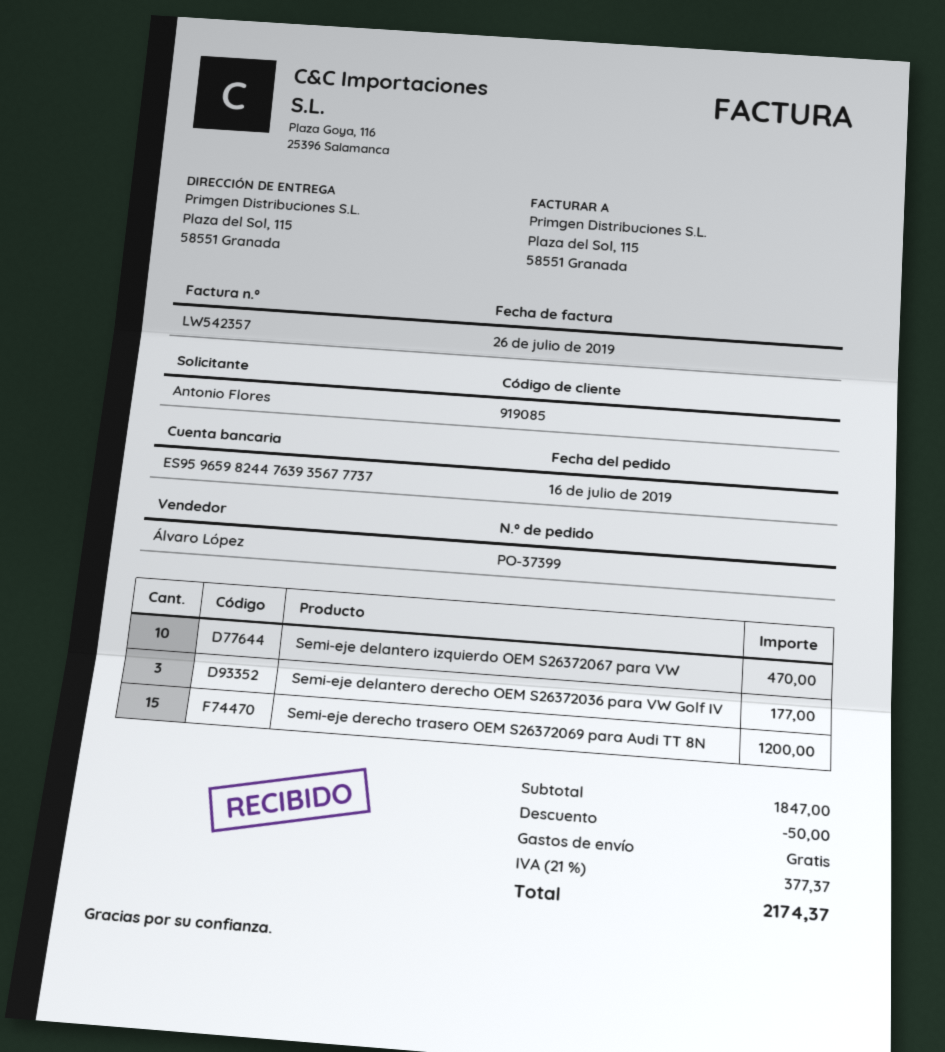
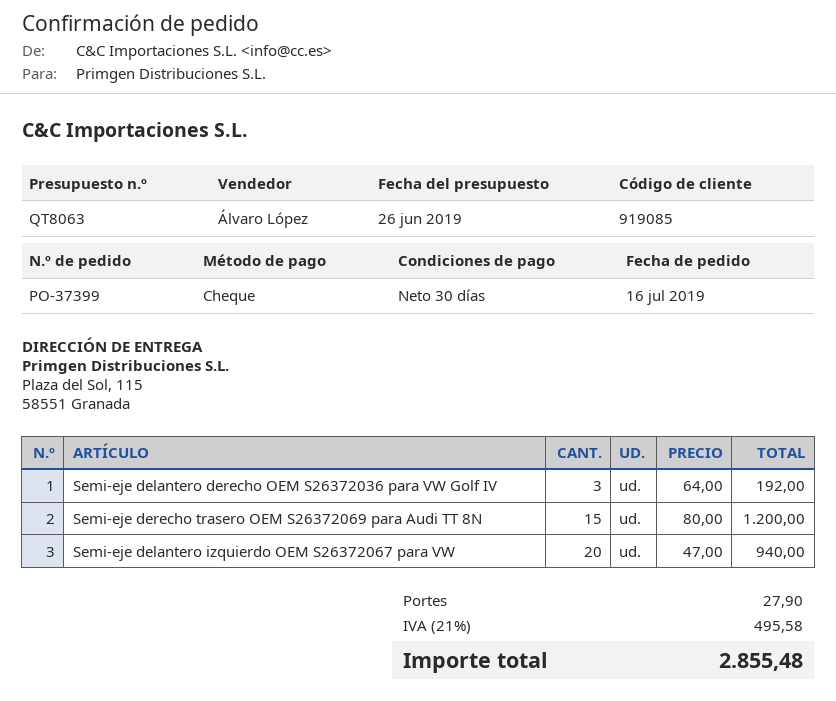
Semi-eje delantero izquierdo OEM S26372067 para VW: 10 for 470.00 -> 20 for 940.00
Semi-eje delantero derecho OEM S26372036 para VW Golf IV: 3 for 177.00 -> 3 for 192.00
discount: 50.00 -> none
shipping: 0.00 -> 27.90
tax: 21% = 377.37 -> 21% = 495.58
total: 2174.37 -> 2855.48

